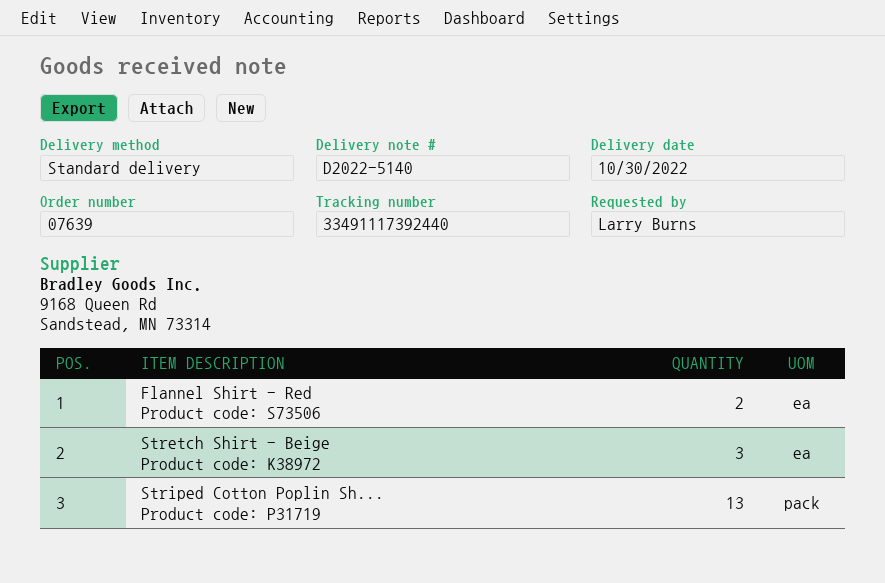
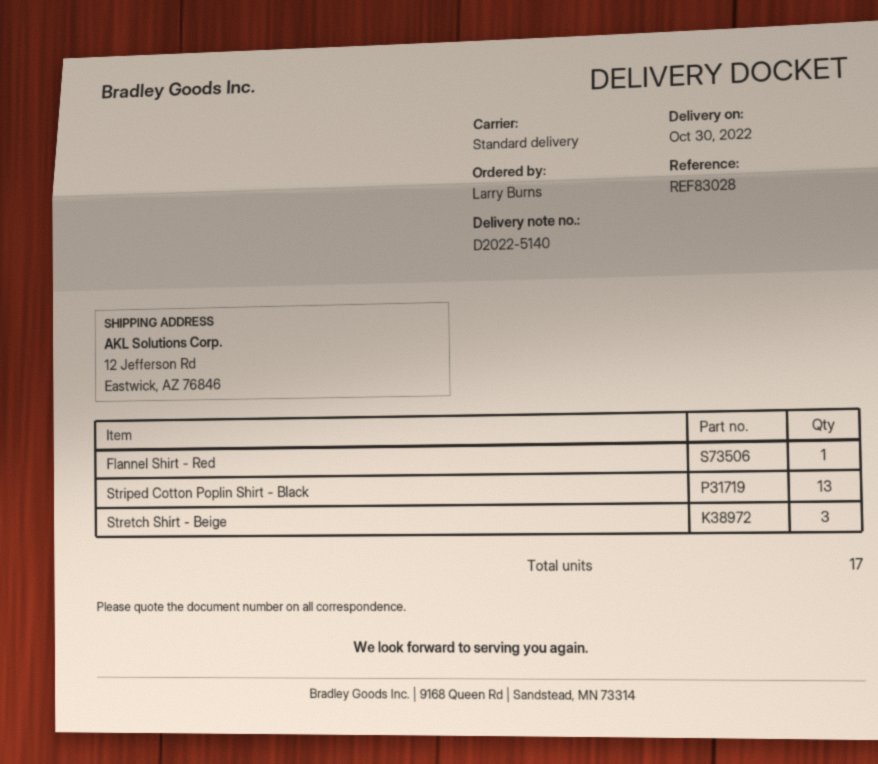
Flannel Shirt - Red: 2 -> 1

